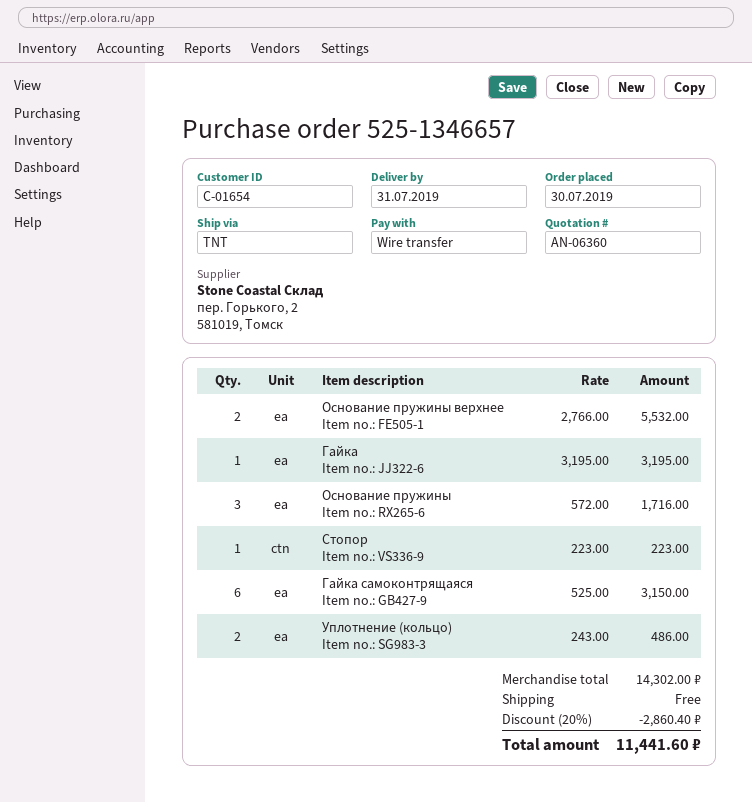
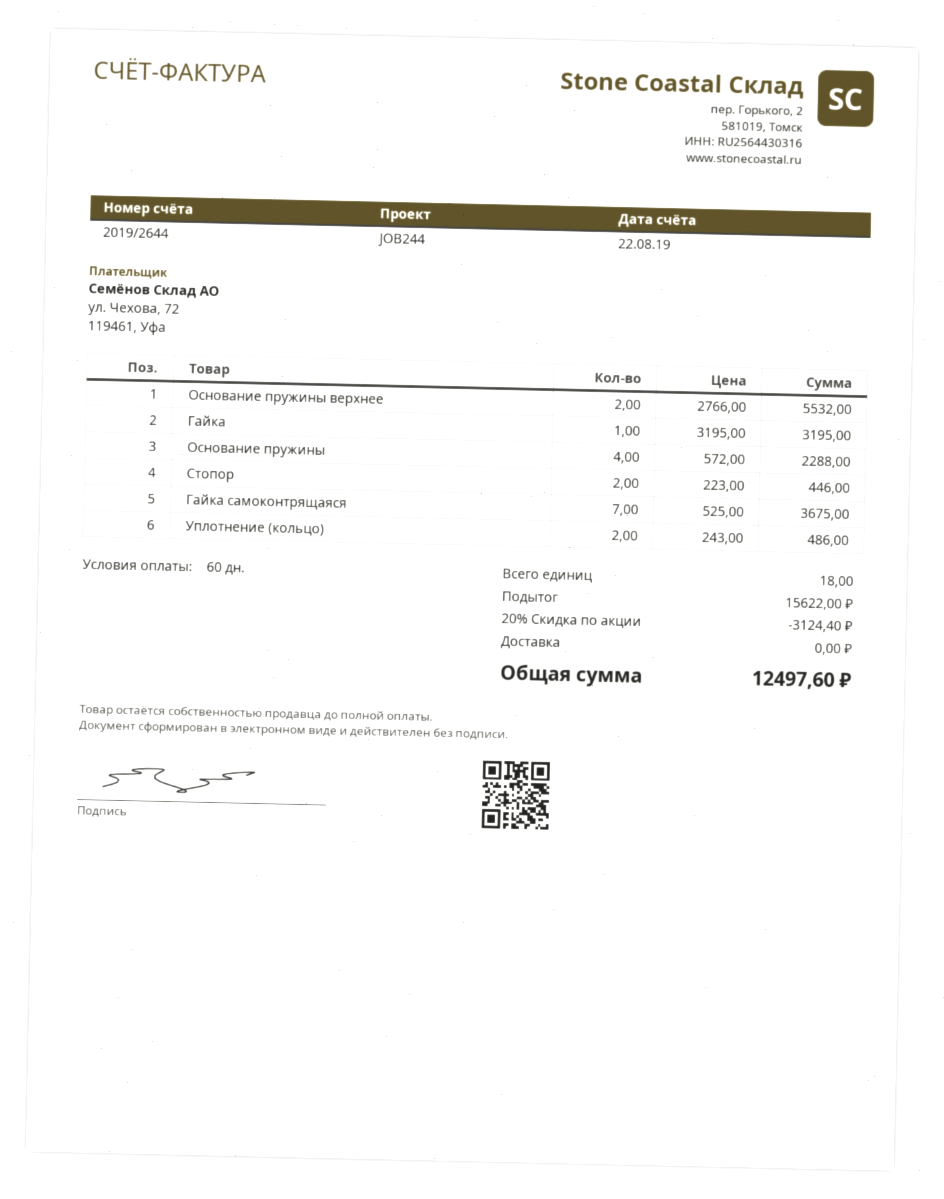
Основание пружины: 3 x 572.00 = 1716.00 -> 4 x 572.00 = 2288.00
Стопор: 1 x 223.00 = 223.00 -> 2 x 223.00 = 446.00
Гайка самоконтрящаяся: 6 x 525.00 = 3150.00 -> 7 x 525.00 = 3675.00
subtotal: 14302.00 -> 15622.00
discount: 20% = 2860.40 -> 20% = 3124.40
total: 11441.60 -> 12497.60

